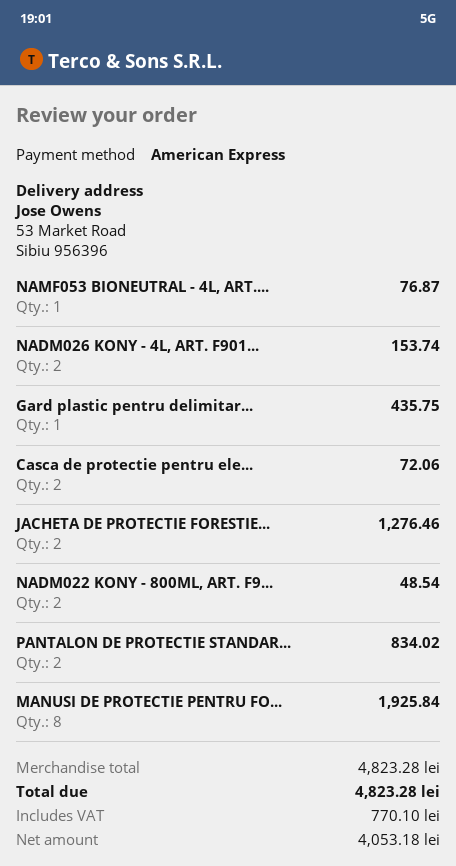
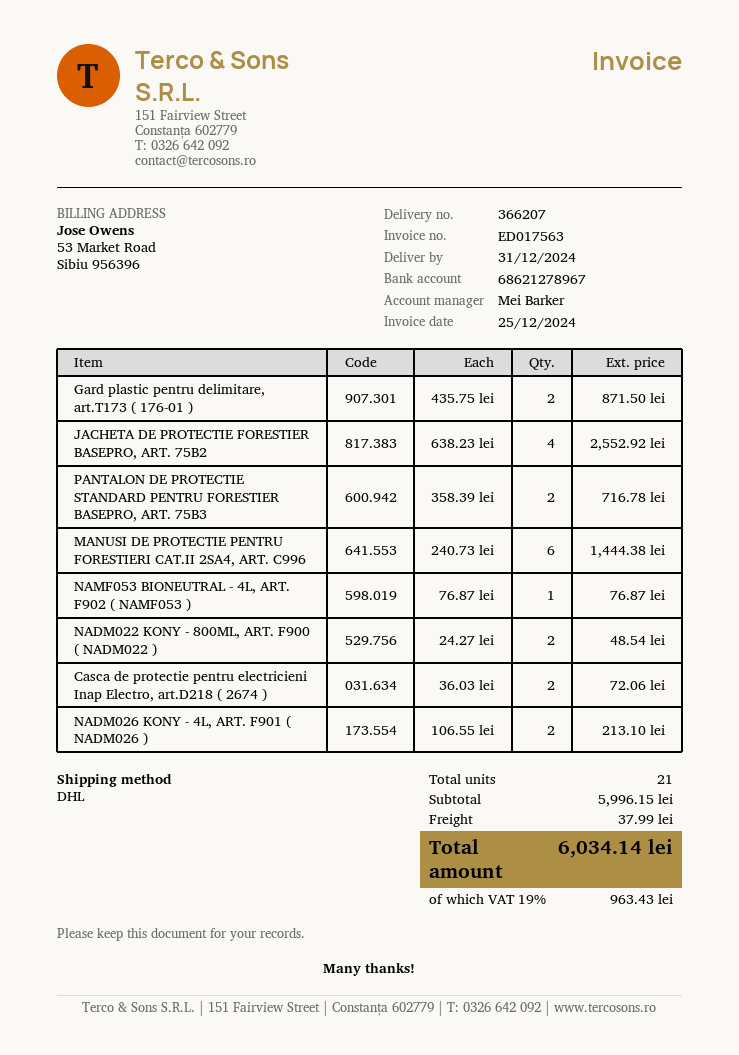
NADM026 KONY - 4L, ART. F901...: 2 for 153.74 -> 2 for 213.10
Gard plastic pentru delimitar...: 1 for 435.75 -> 2 for 871.50
JACHETA DE PROTECTIE FORESTIE...: 2 for 1276.46 -> 4 for 2552.92
PANTALON DE PROTECTIE STANDAR...: 2 for 834.02 -> 2 for 716.78
MANUSI DE PROTECTIE PENTRU FO...: 8 for 1925.84 -> 6 for 1444.38
subtotal: 4823.28 -> 5996.15
shipping: none -> 37.99
tax: 770.10 -> 963.43
total: 4823.28 -> 6034.14

